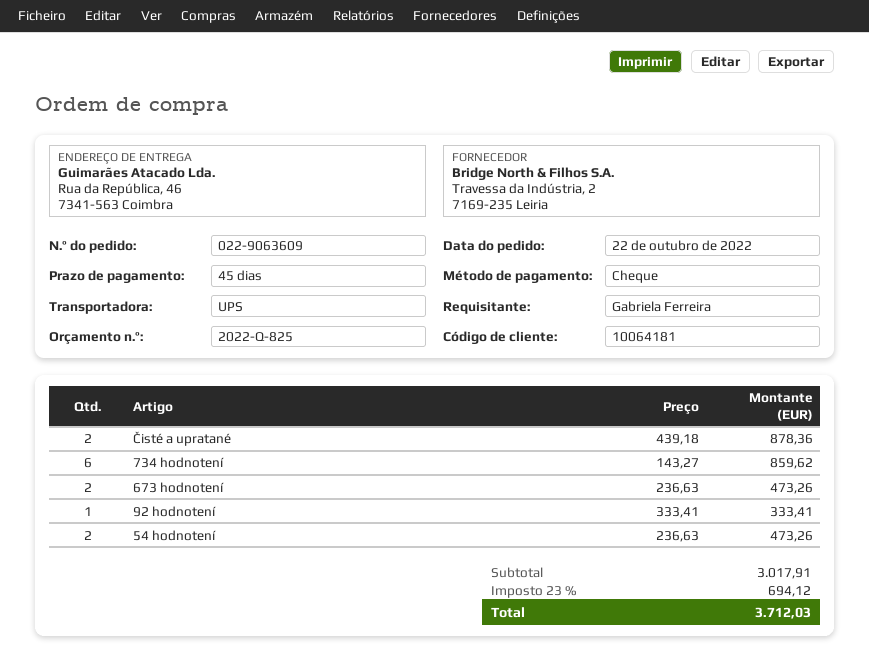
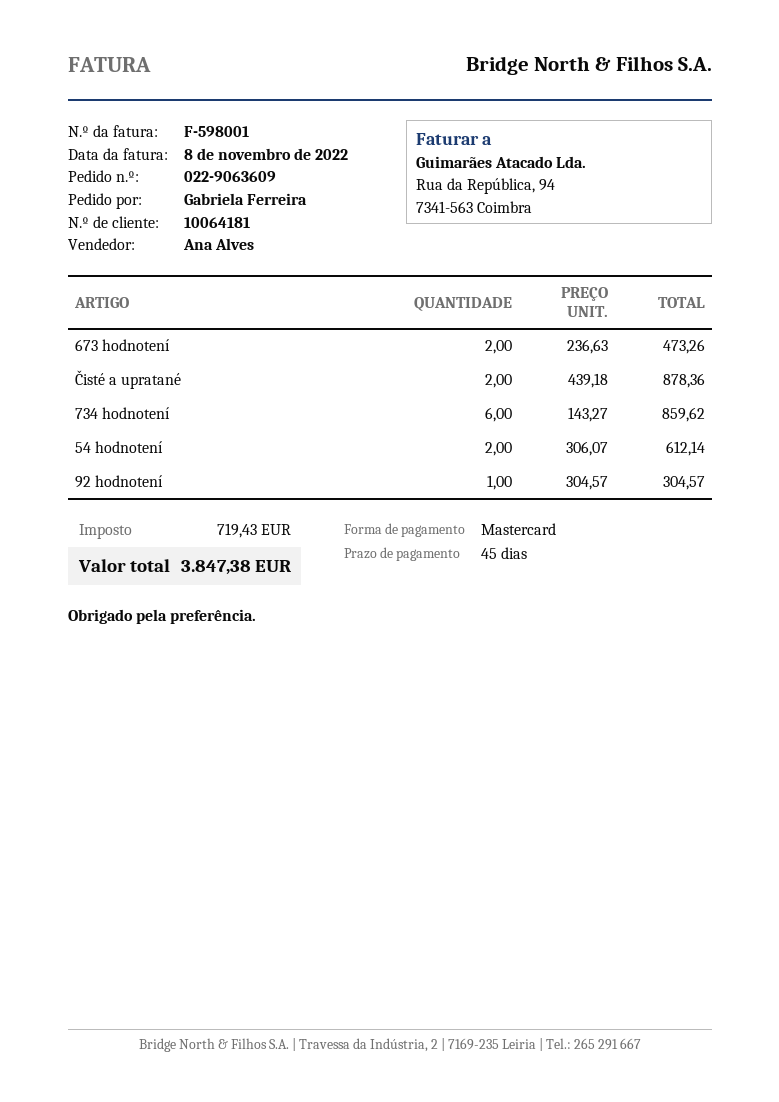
payment method: cheque -> Mastercard
92 hodnotení: 1 x 333.41 = 333.41 -> 1 x 304.57 = 304.57
54 hodnotení: 2 x 236.63 = 473.26 -> 2 x 306.07 = 612.14
tax: 694.12 -> 719.43
total: 3712.03 -> 3847.38

